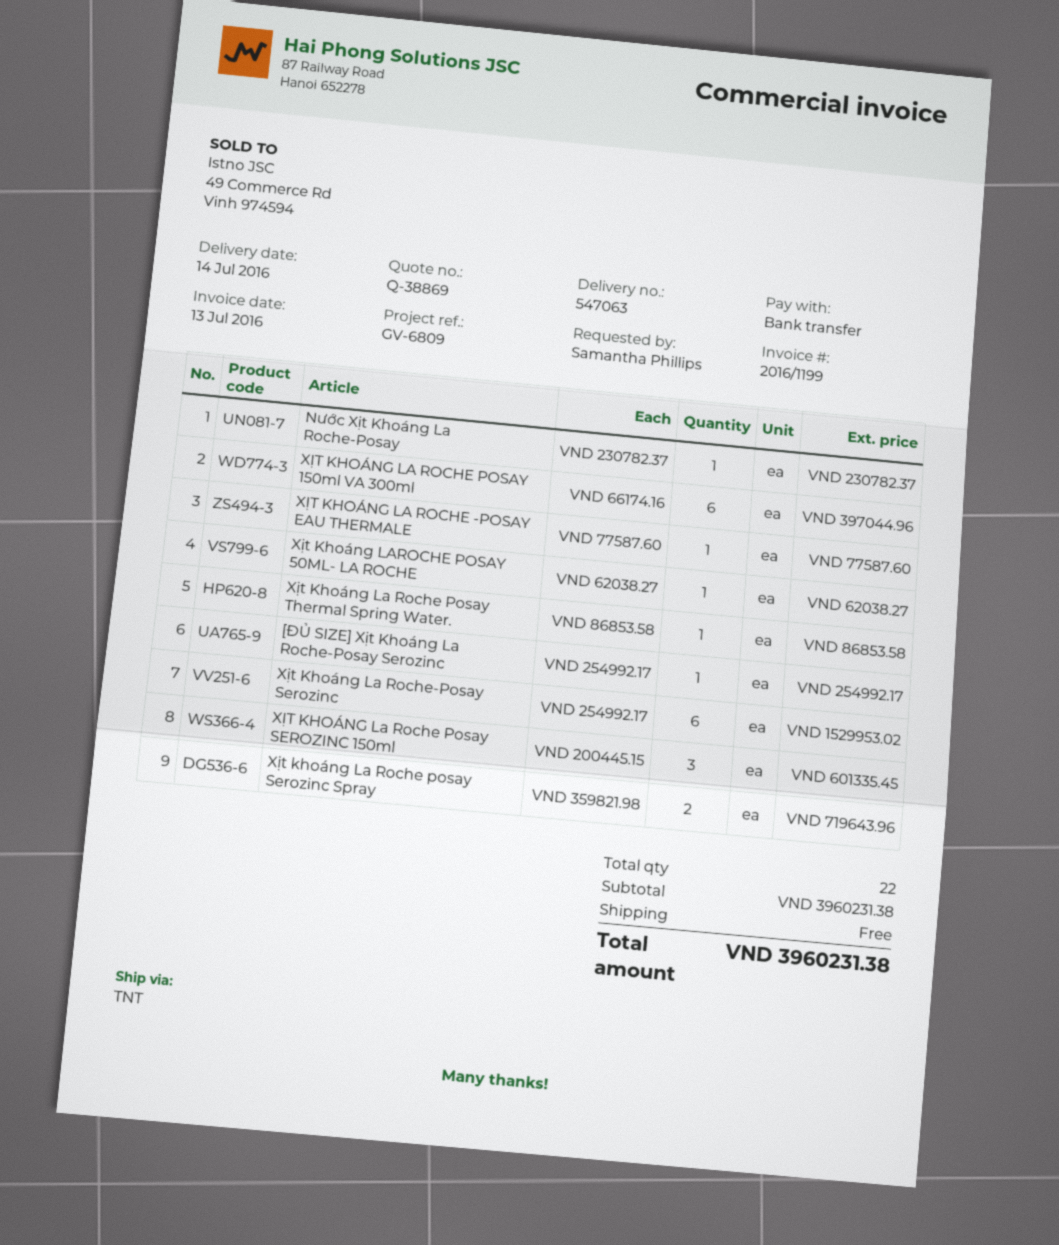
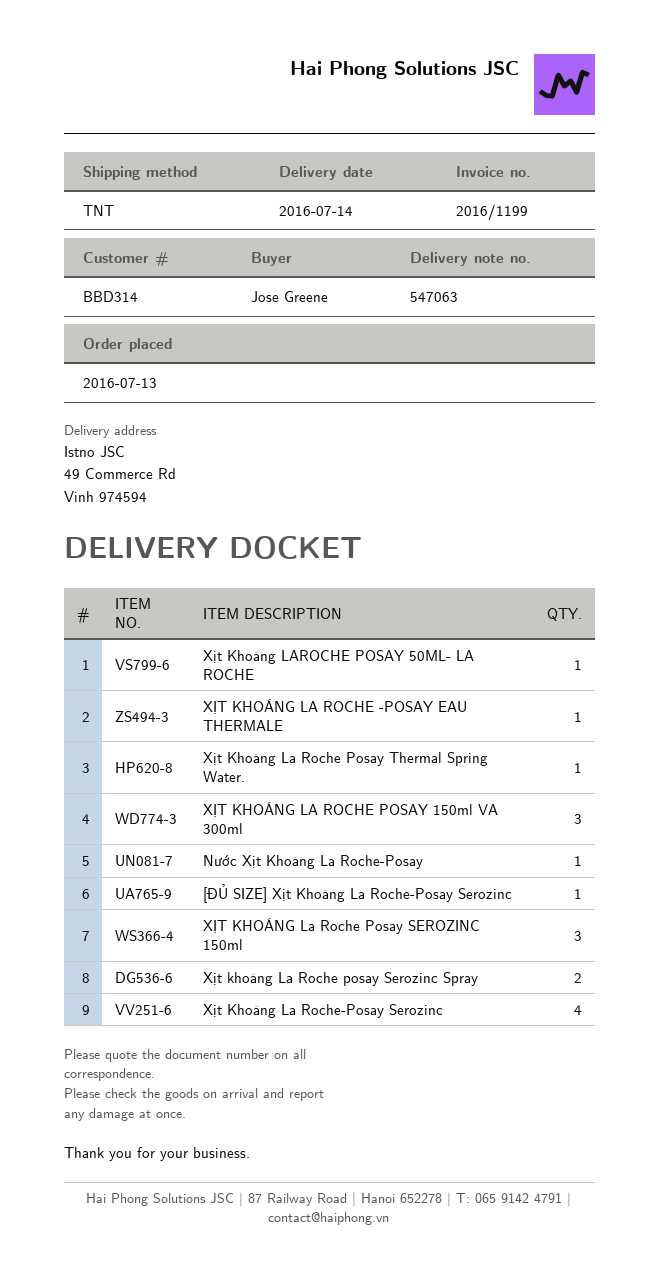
ordered by: Samantha Phillips -> Jose Greene
XỊT KHOÁNG LA ROCHE POSAY 150ml VA 300ml: 6 -> 3
Xịt Khoáng La Roche-Posay Serozinc: 6 -> 4

